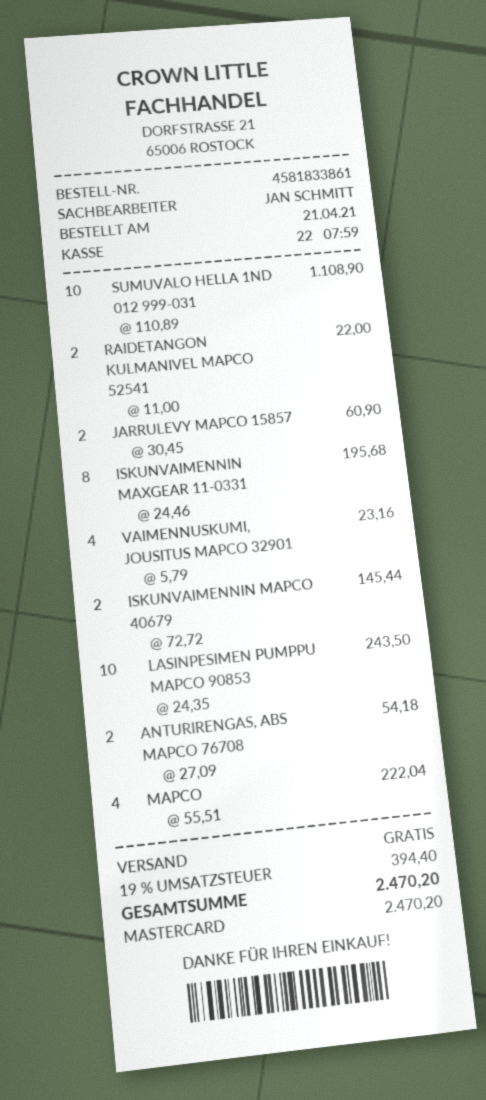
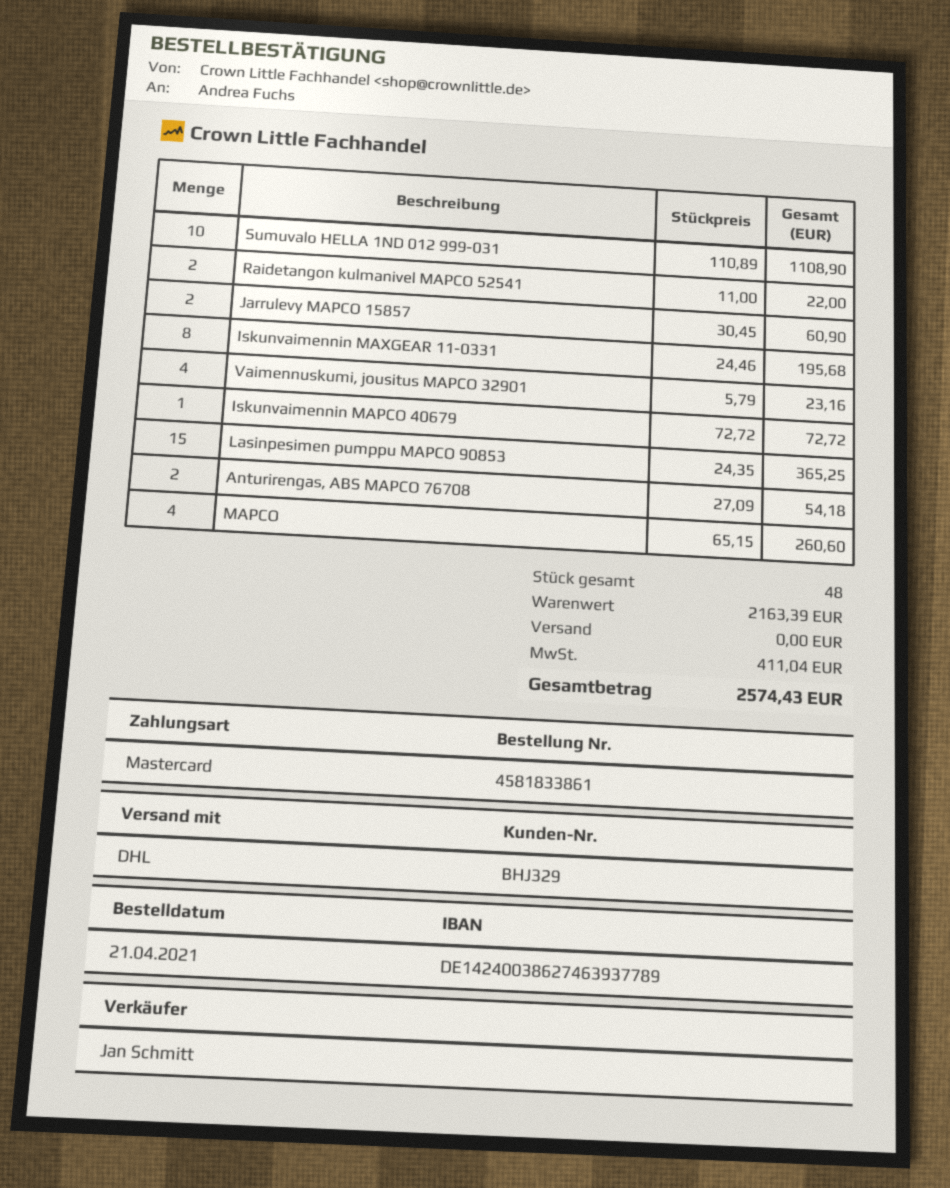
ISKUNVAIMENNIN MAPCO 40679: 2 x 72.72 = 145.44 -> 1 x 72.72 = 72.72
LASINPESIMEN PUMPPU MAPCO 90853: 10 x 24.35 = 243.50 -> 15 x 24.35 = 365.25
MAPCO: 4 x 55.51 = 222.04 -> 4 x 65.15 = 260.60
tax: 394.40 -> 411.04
total: 2470.20 -> 2574.43

